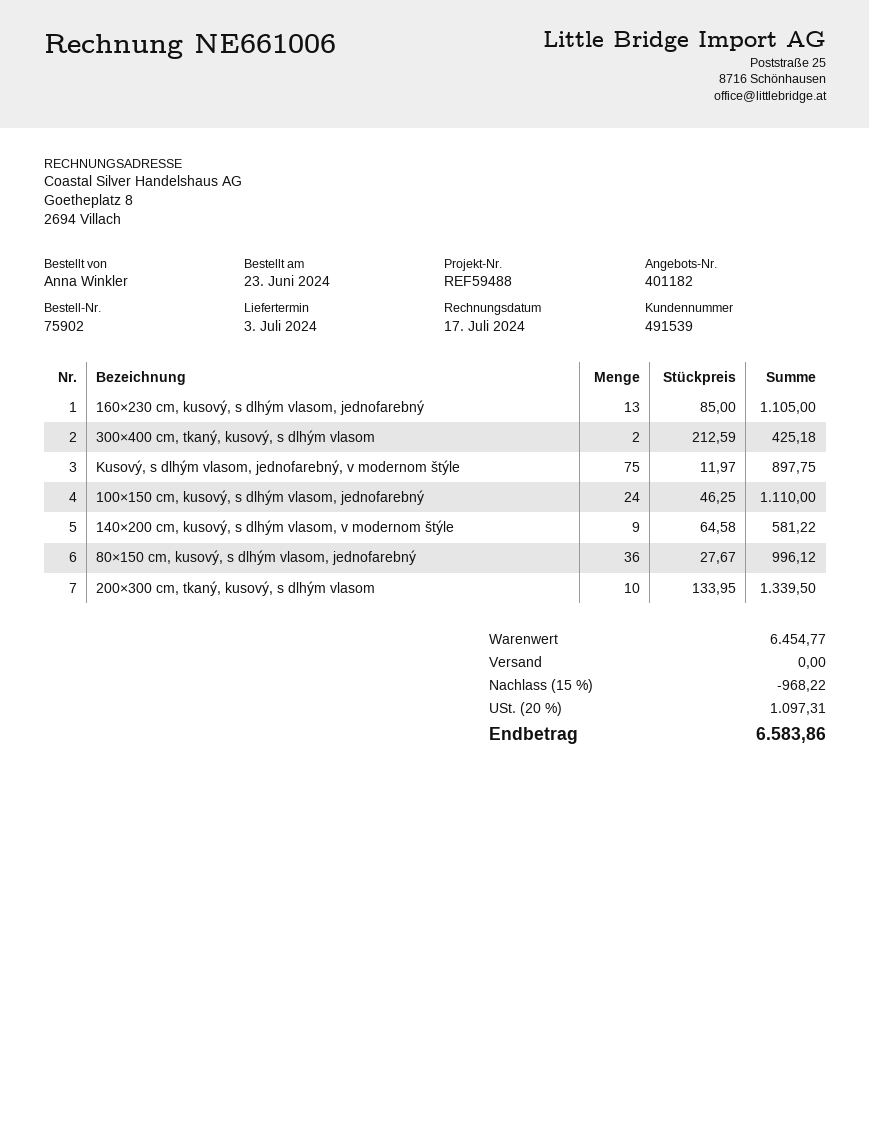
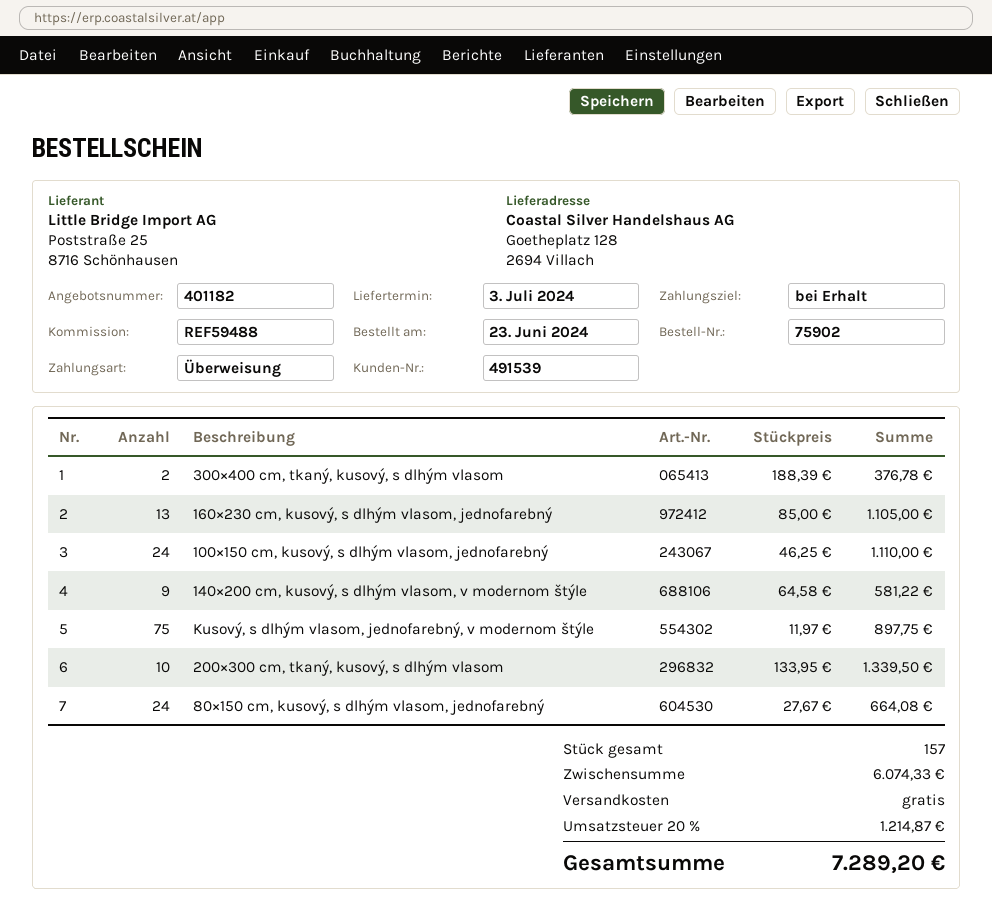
300×400 cm, tkaný, kusový, s dlhým vlasom: 2 x 212.59 = 425.18 -> 2 x 188.39 = 376.78
80×150 cm, kusový, s dlhým vlasom, jednofarebný: 36 x 27.67 = 996.12 -> 24 x 27.67 = 664.08
subtotal: 6454.77 -> 6074.33
discount: 15% = 968.22 -> none
tax: 20% = 1097.31 -> 20% = 1214.87
total: 6583.86 -> 7289.20

